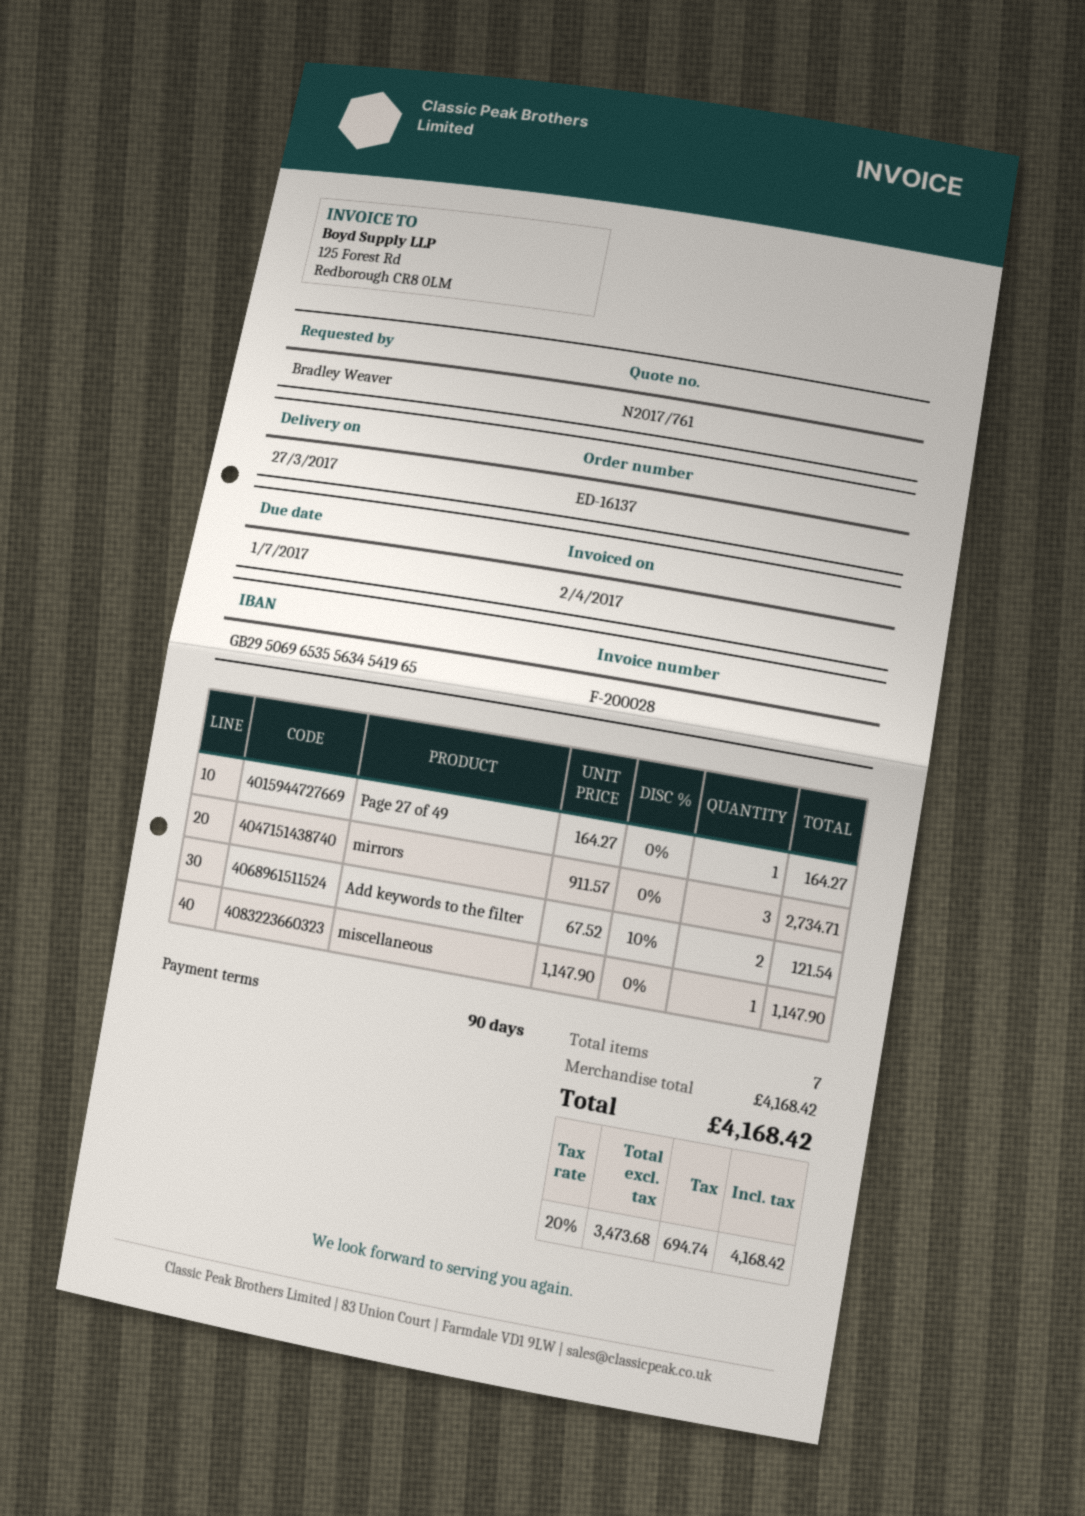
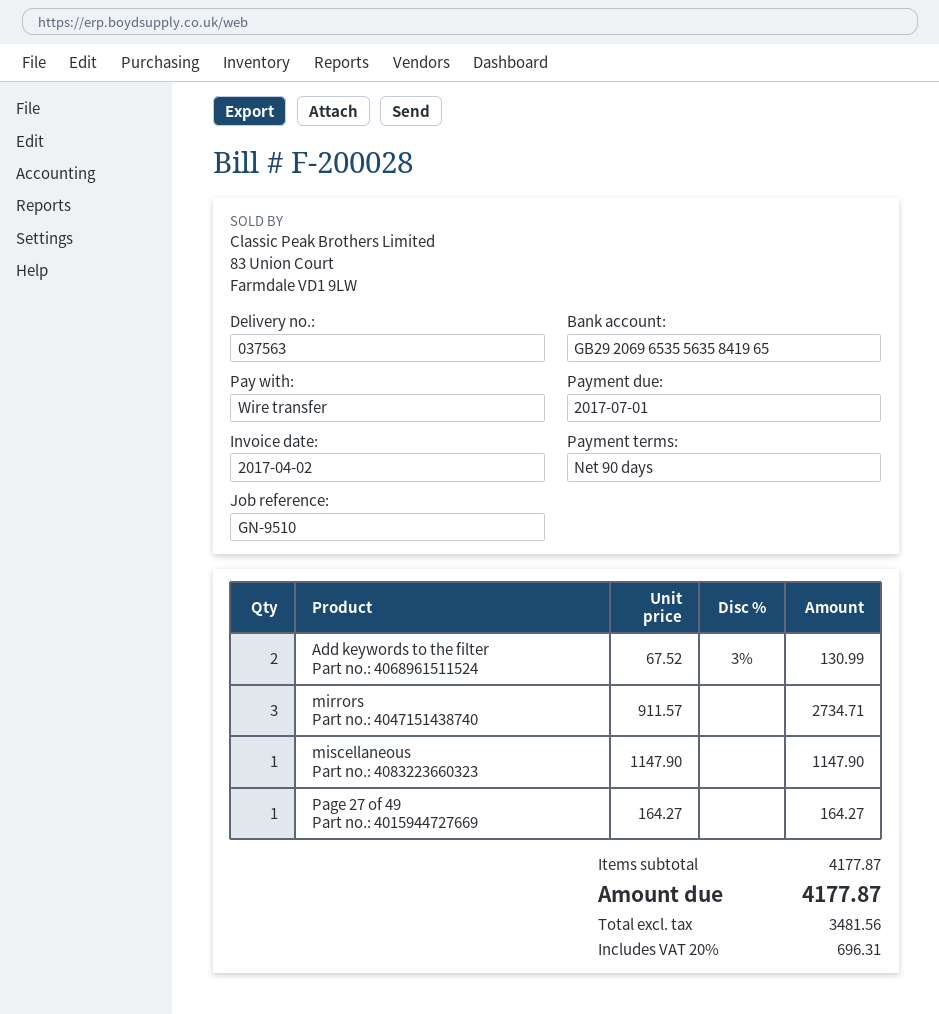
bank account: GB29506965355634541965 -> GB29206965355635841965
Add keywords to the filter: 2 x 67.52 - 10% = 121.54 -> 2 x 67.52 - 3% = 130.99
subtotal: 4168.42 -> 4177.87
net: 3473.68 -> 3481.56
tax: 20% = 694.74 -> 20% = 696.31
total: 4168.42 -> 4177.87

